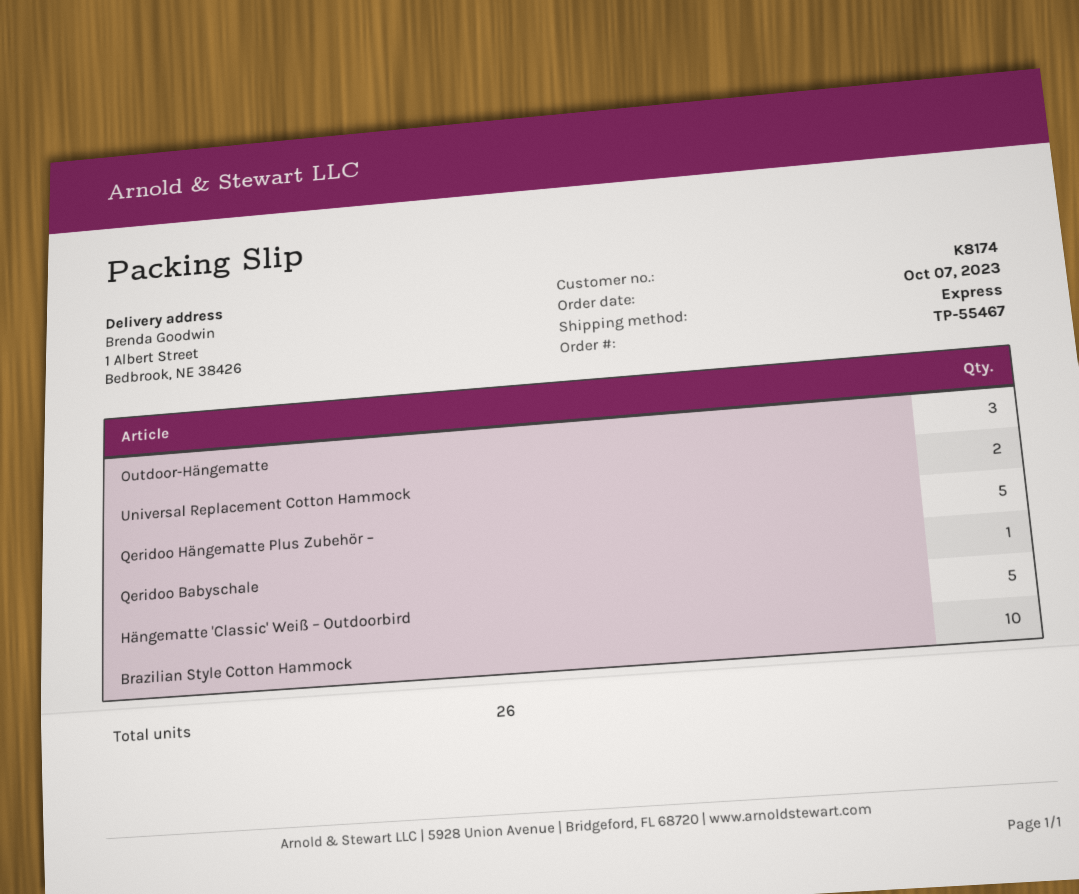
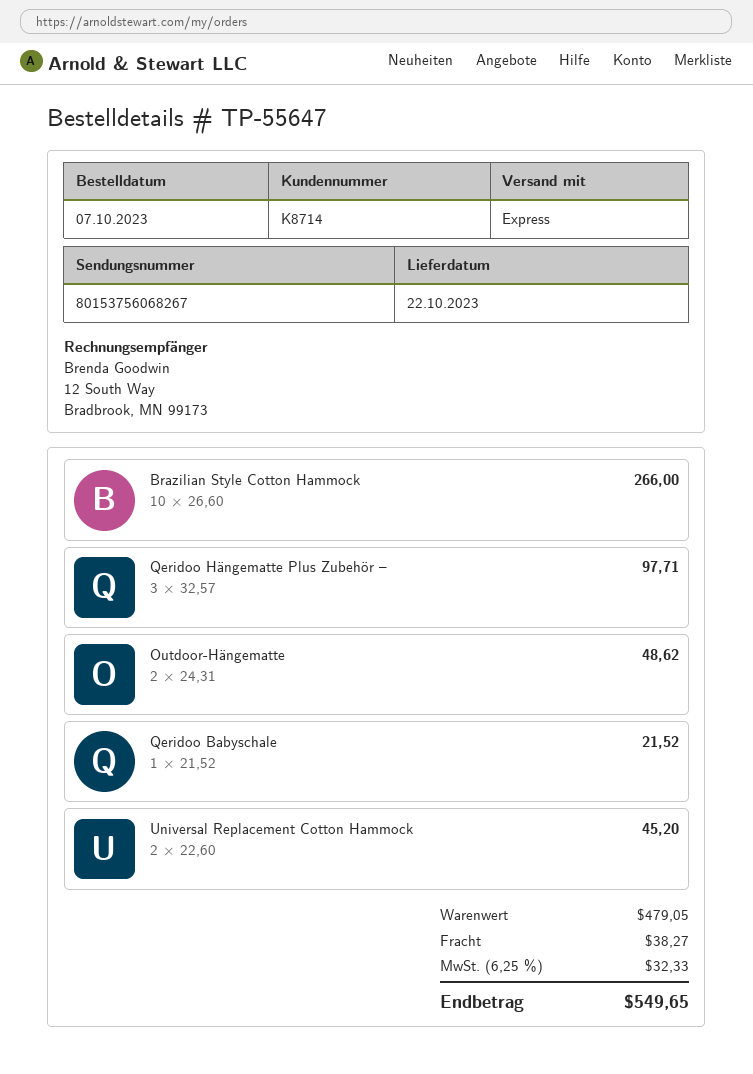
order number: TP-55467 -> TP-55647
customer number: K8174 -> K8714
Outdoor-Hängematte: 3 -> 2
Qeridoo Hängematte Plus Zubehör –: 5 -> 3
Hängematte 'Classic' Weiß – Outdoorbird: 5 -> none

